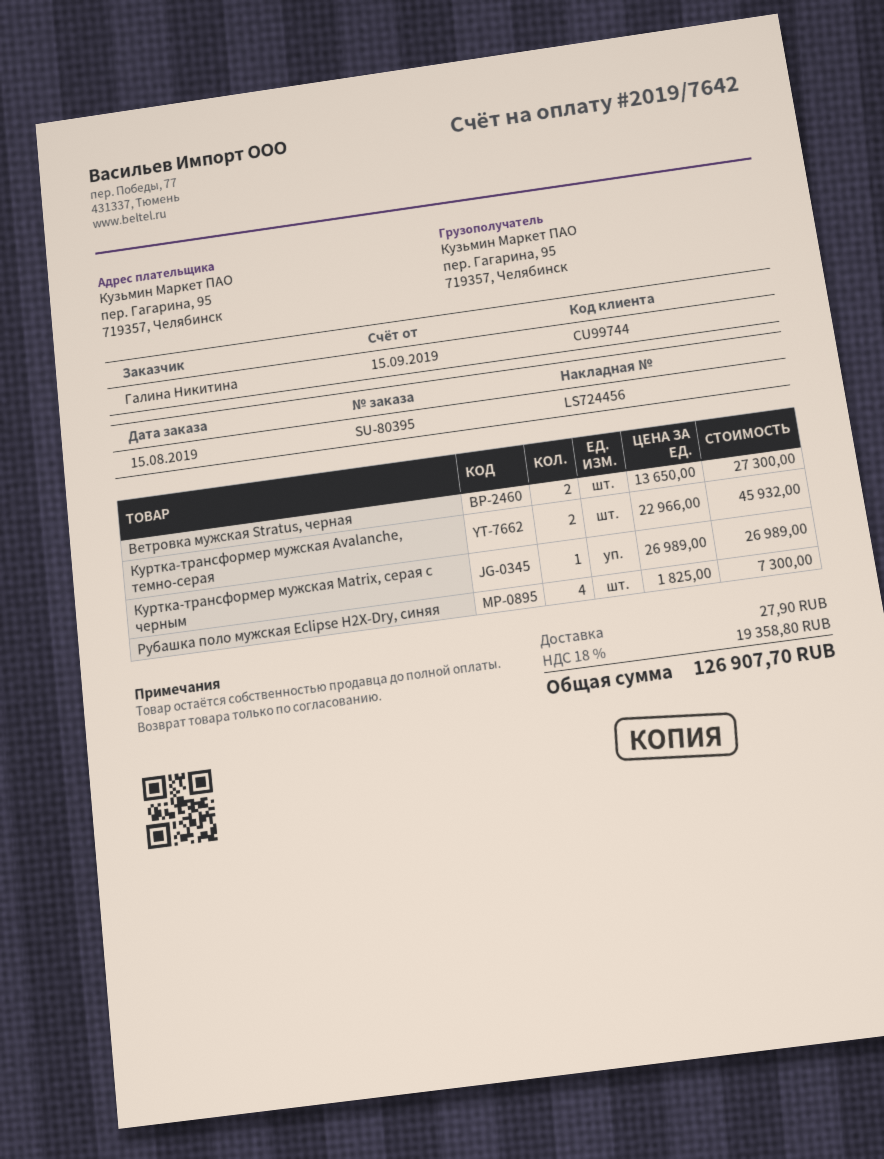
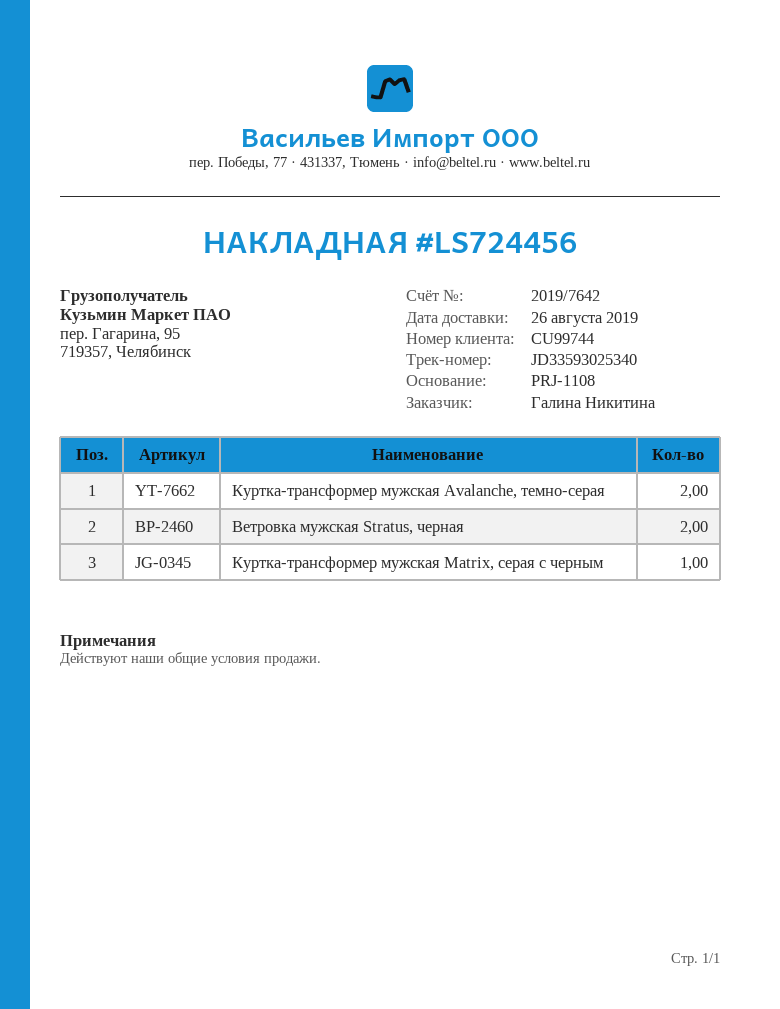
Рубашка поло мужская Eclipse H2X-Dry, синяя: 4 -> none

